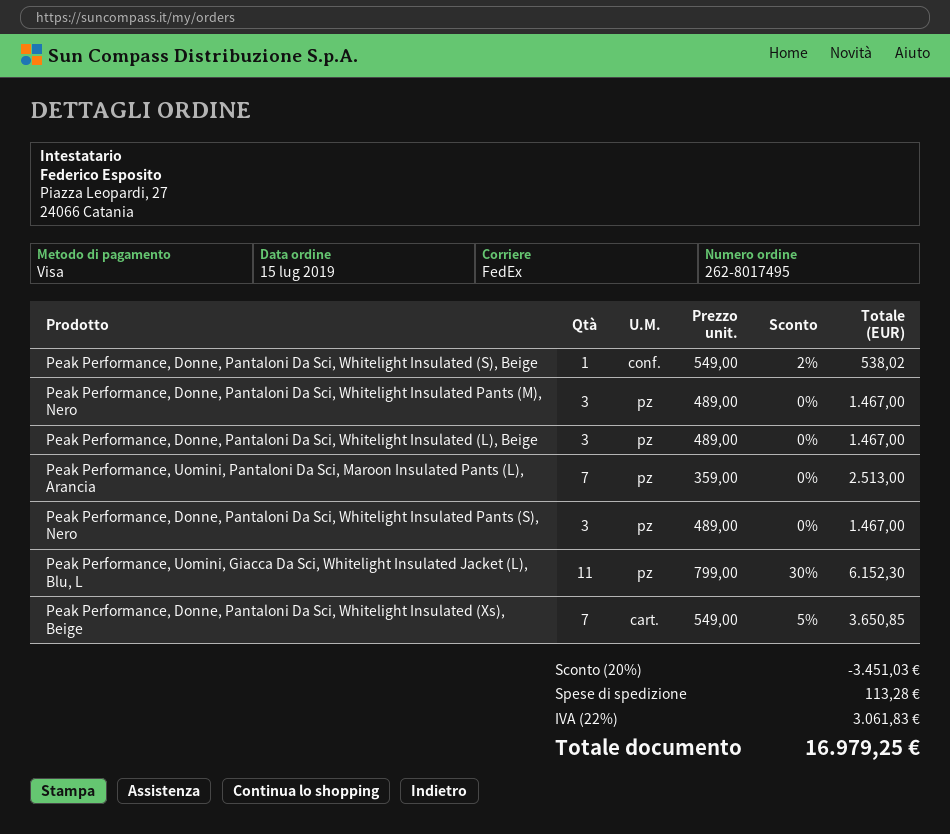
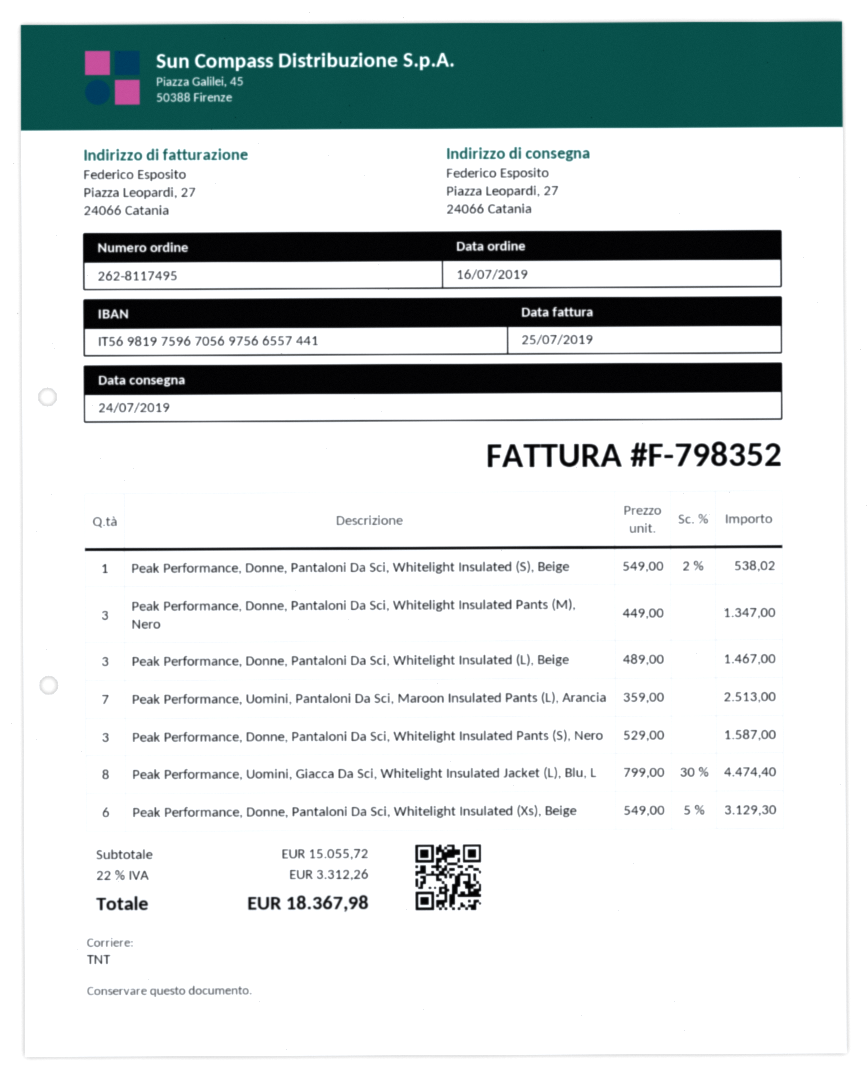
order number: 262-8017495 -> 262-8117495
order date: 2019-07-15 -> 2019-07-16
shipping method: FedEx -> TNT
Peak Performance, Donne, Pantaloni Da Sci, Whitelight Insulated Pants (M), Nero: 3 x 489.00 = 1467.00 -> 3 x 449.00 = 1347.00
Peak Performance, Donne, Pantaloni Da Sci, Whitelight Insulated Pants (S), Nero: 3 x 489.00 = 1467.00 -> 3 x 529.00 = 1587.00
Peak Performance, Uomini, Giacca Da Sci, Whitelight Insulated Jacket (L), Blu, L: 11 x 799.00 - 30% = 6152.30 -> 8 x 799.00 - 30% = 4474.40
Peak Performance, Donne, Pantaloni Da Sci, Whitelight Insulated (Xs), Beige: 7 x 549.00 - 5% = 3650.85 -> 6 x 549.00 - 5% = 3129.30
discount: 20% = 3451.03 -> none
shipping: 113.28 -> none
tax: 22% = 3061.83 -> 22% = 3312.26
total: 16979.25 -> 18367.98

